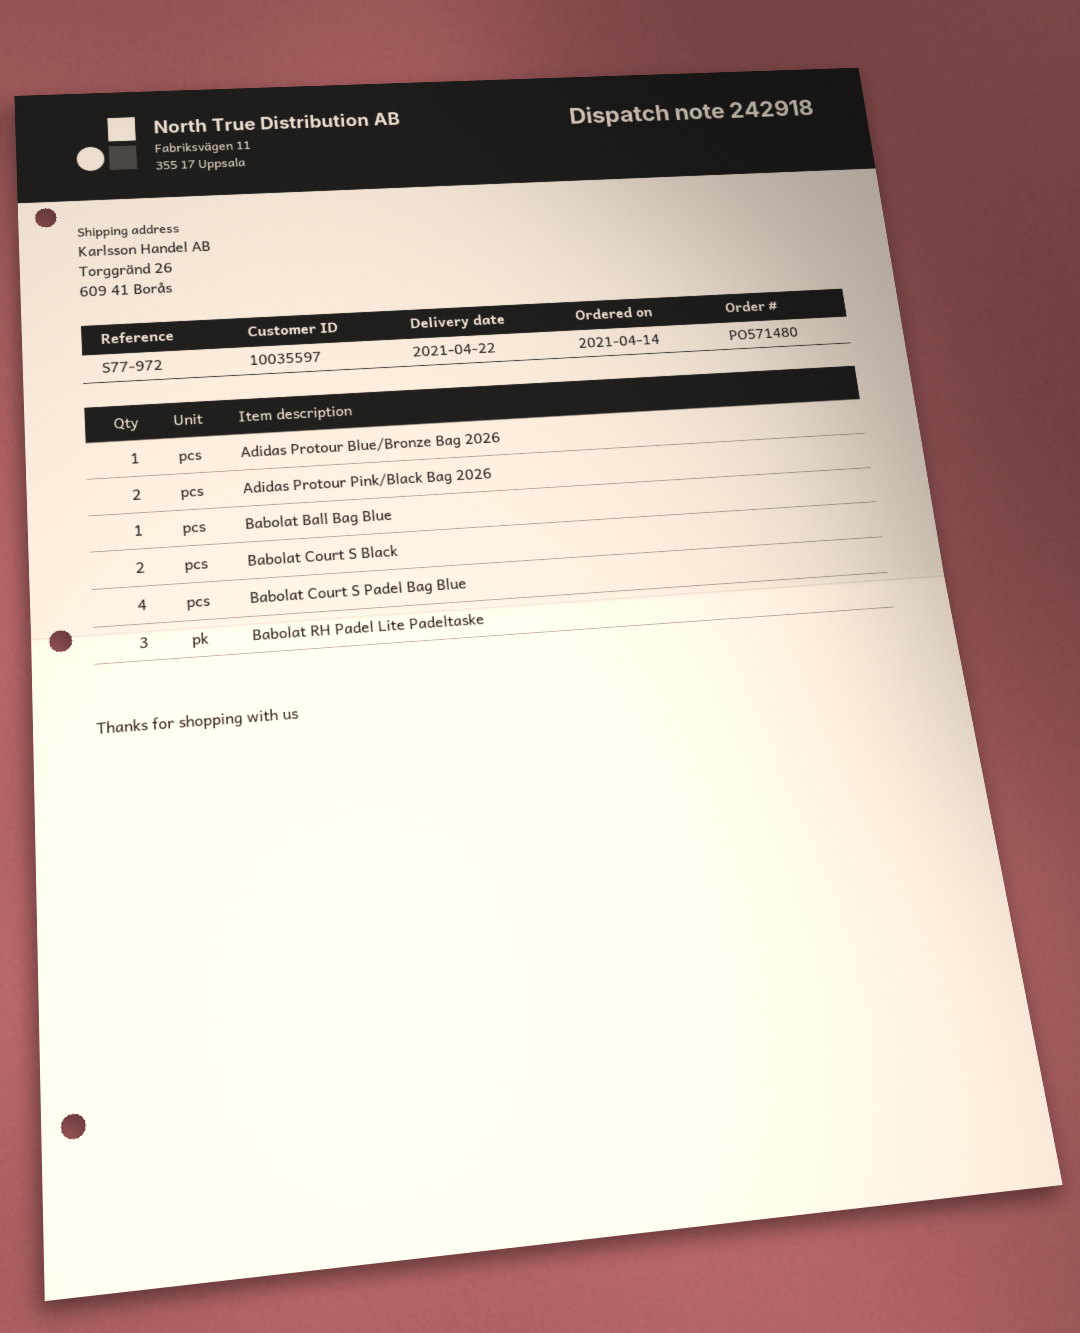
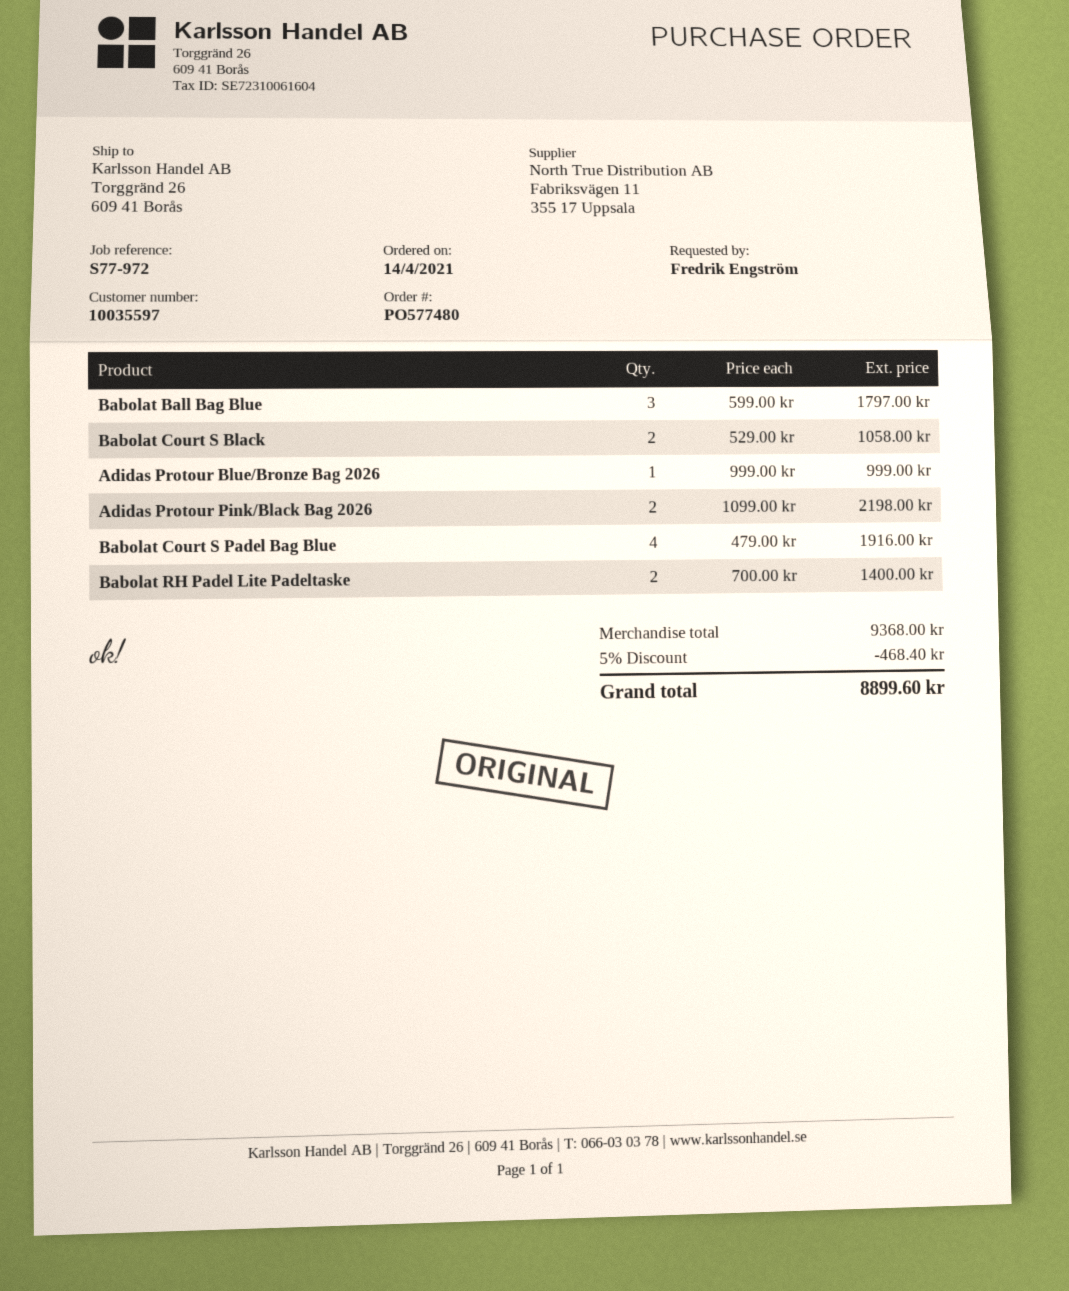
order number: PO571480 -> PO577480
Babolat Ball Bag Blue: 1 -> 3
Babolat RH Padel Lite Padeltaske: 3 -> 2

